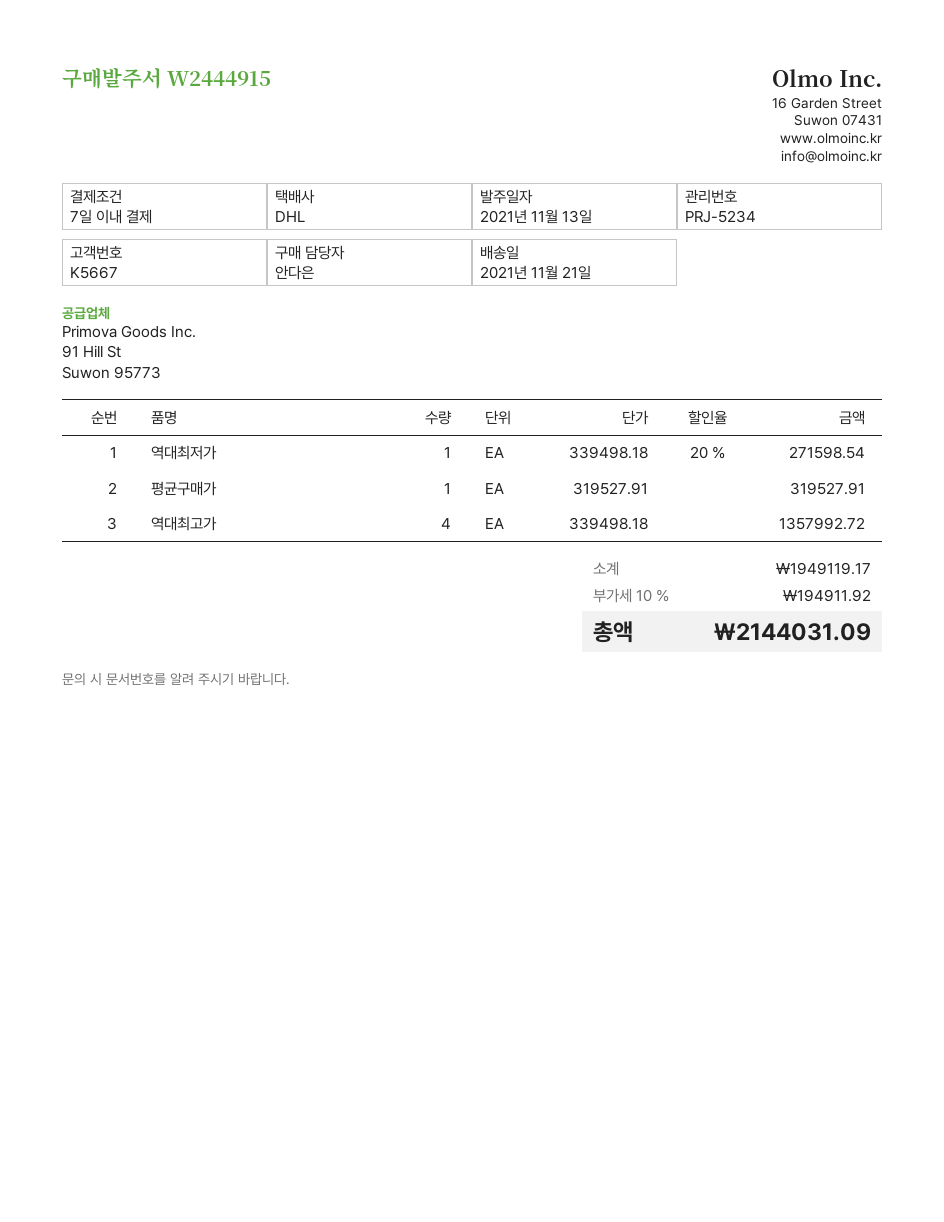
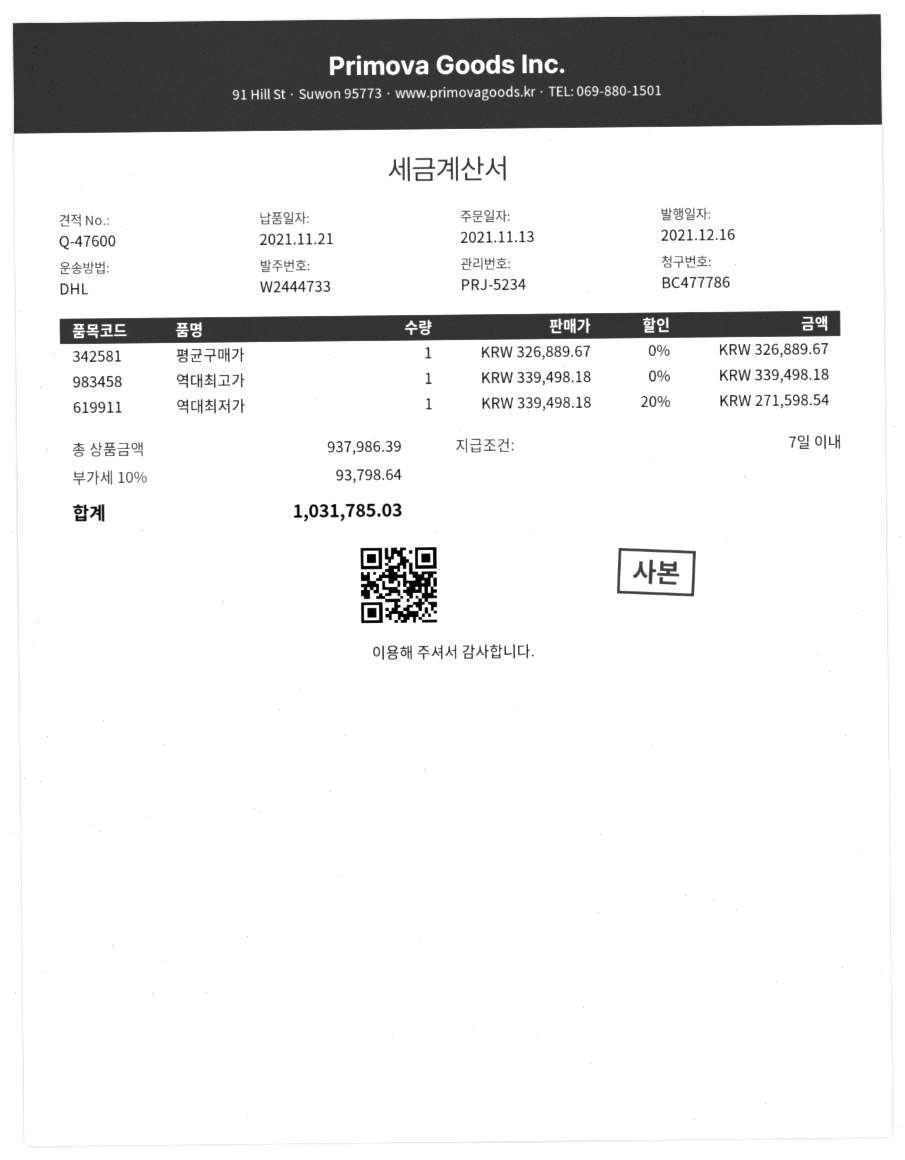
order number: W2444915 -> W2444733
평균구매가: 1 x 319527.91 = 319527.91 -> 1 x 326889.67 = 326889.67
역대최고가: 4 x 339498.18 = 1357992.72 -> 1 x 339498.18 = 339498.18
subtotal: 1949119.17 -> 937986.39
tax: 10% = 194911.92 -> 10% = 93798.64
total: 2144031.09 -> 1031785.03

